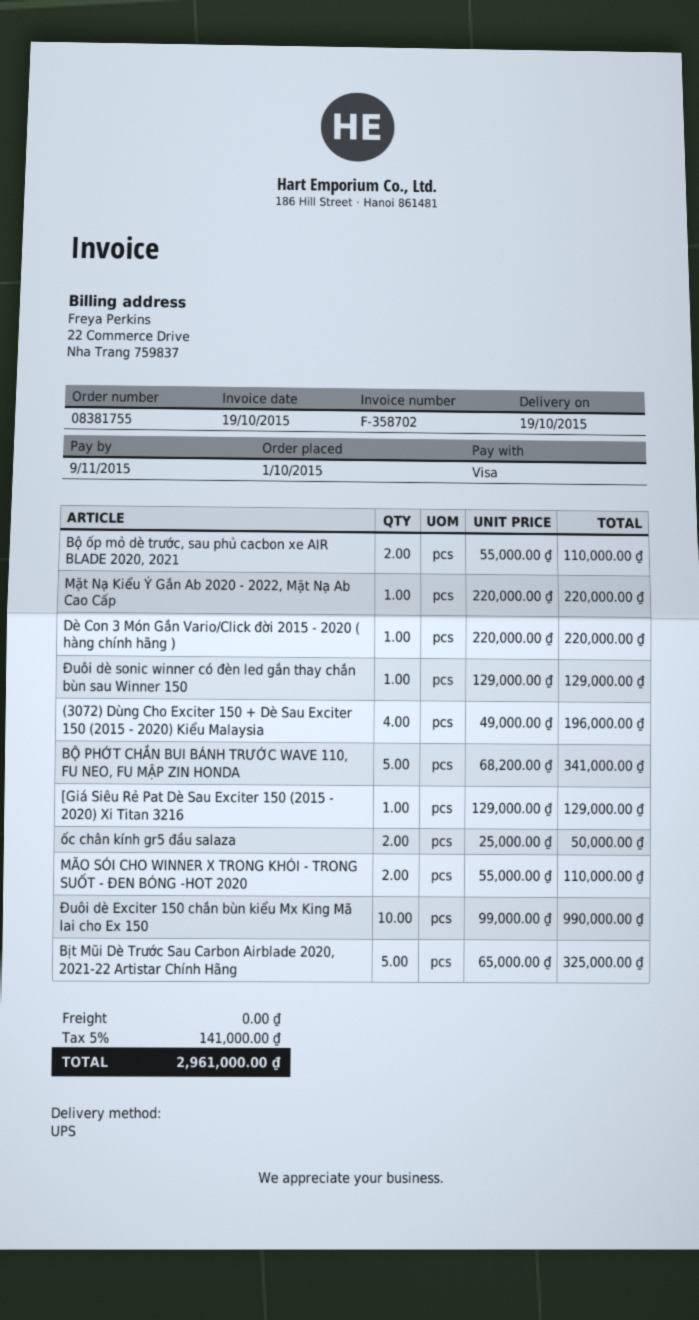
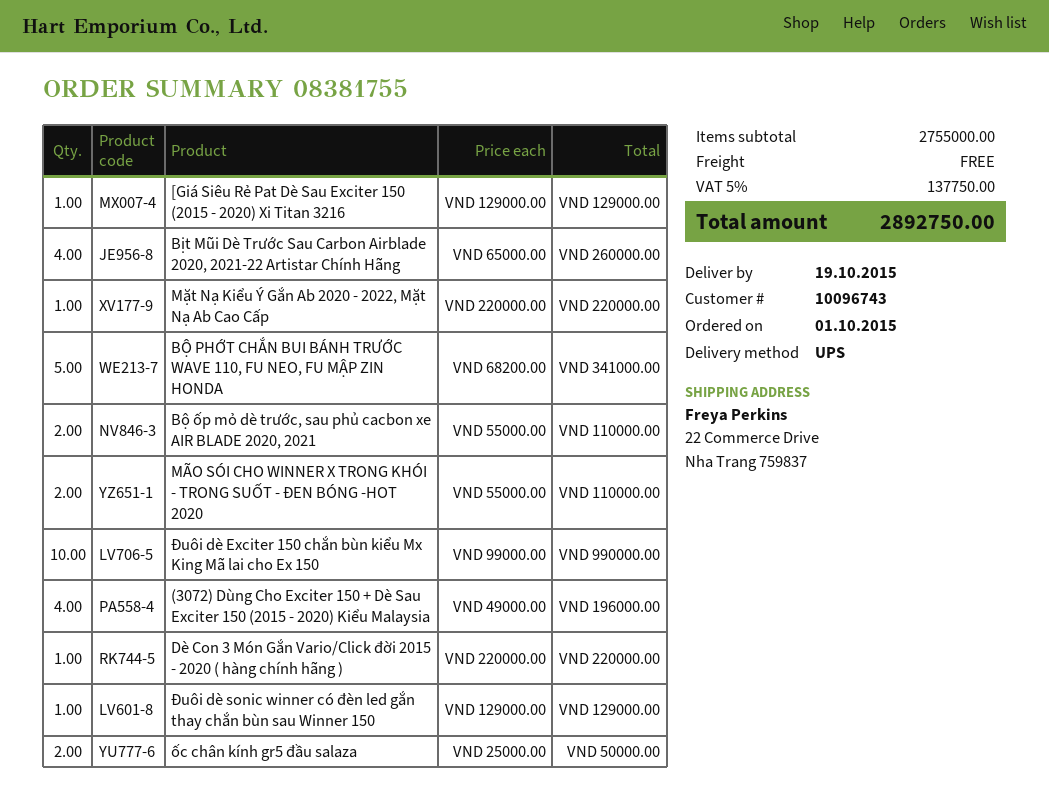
Bịt Mũi Dè Trước Sau Carbon Airblade 2020, 2021-22 Artistar Chính Hãng: 5 x 65000.00 = 325000.00 -> 4 x 65000.00 = 260000.00
tax: 5% = 141000.00 -> 5% = 137750.00
total: 2961000.00 -> 2892750.00

